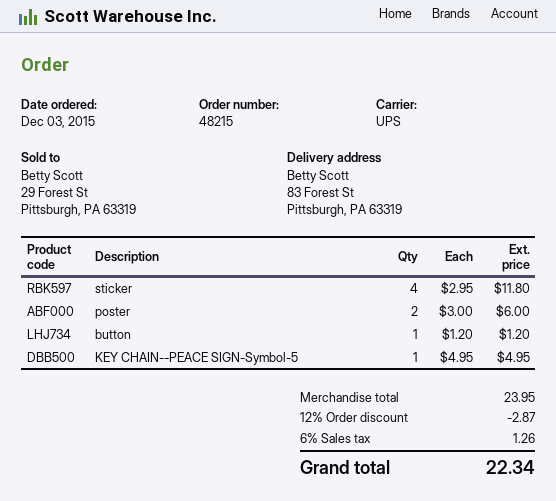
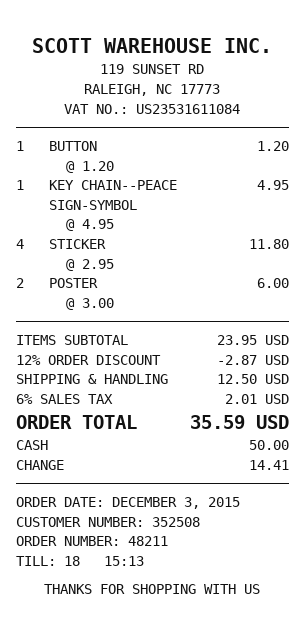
order number: 48215 -> 48211
shipping: none -> 12.50
tax: 6% = 1.26 -> 6% = 2.01
total: 22.34 -> 35.59

